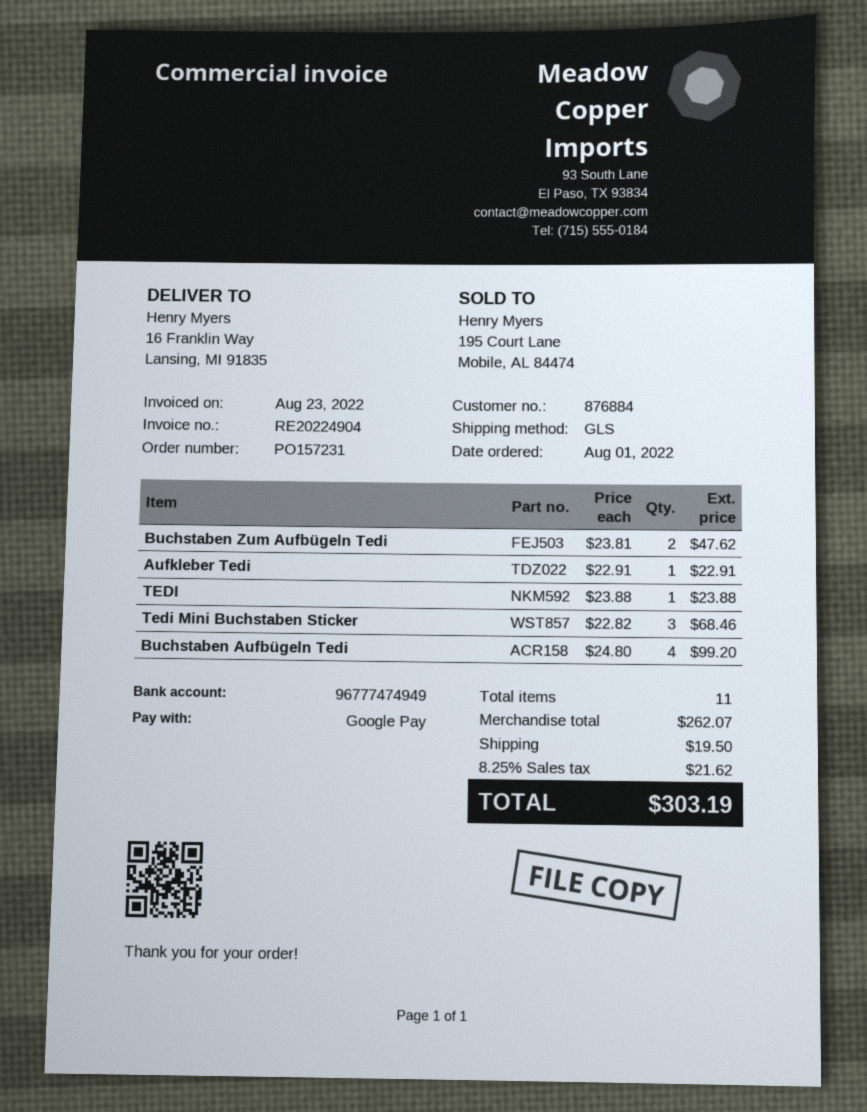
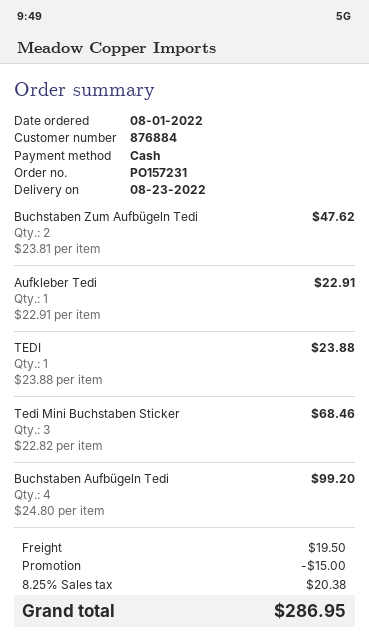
payment method: Google Pay -> cash
discount: none -> 15.00
tax: 8.25% = 21.62 -> 8.25% = 20.38
total: 303.19 -> 286.95

